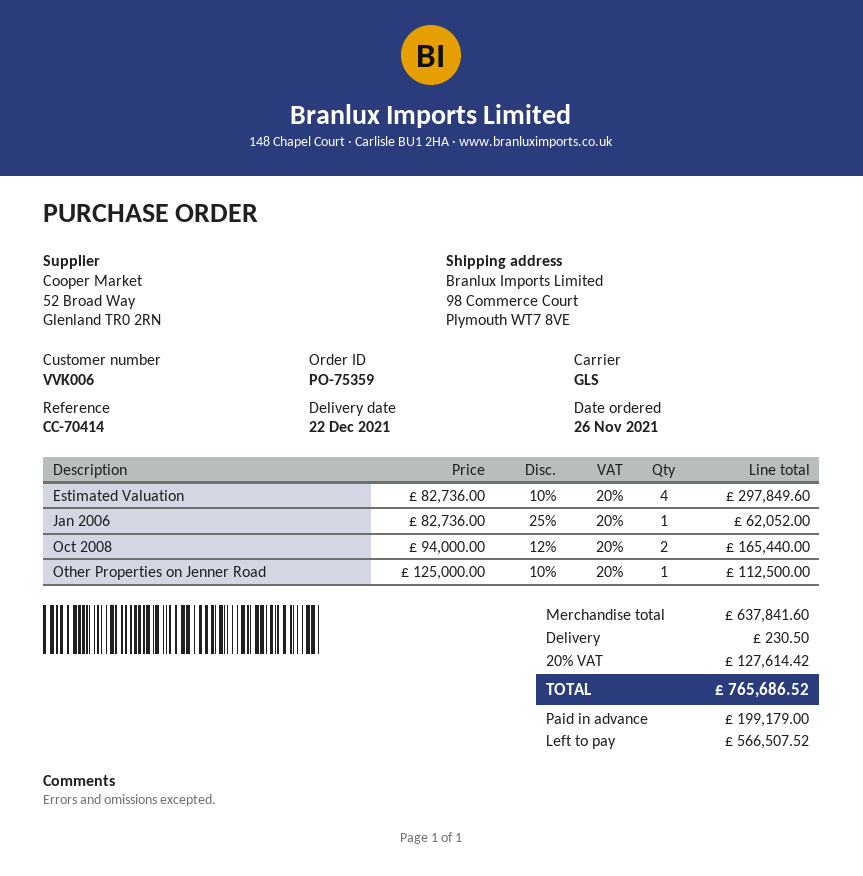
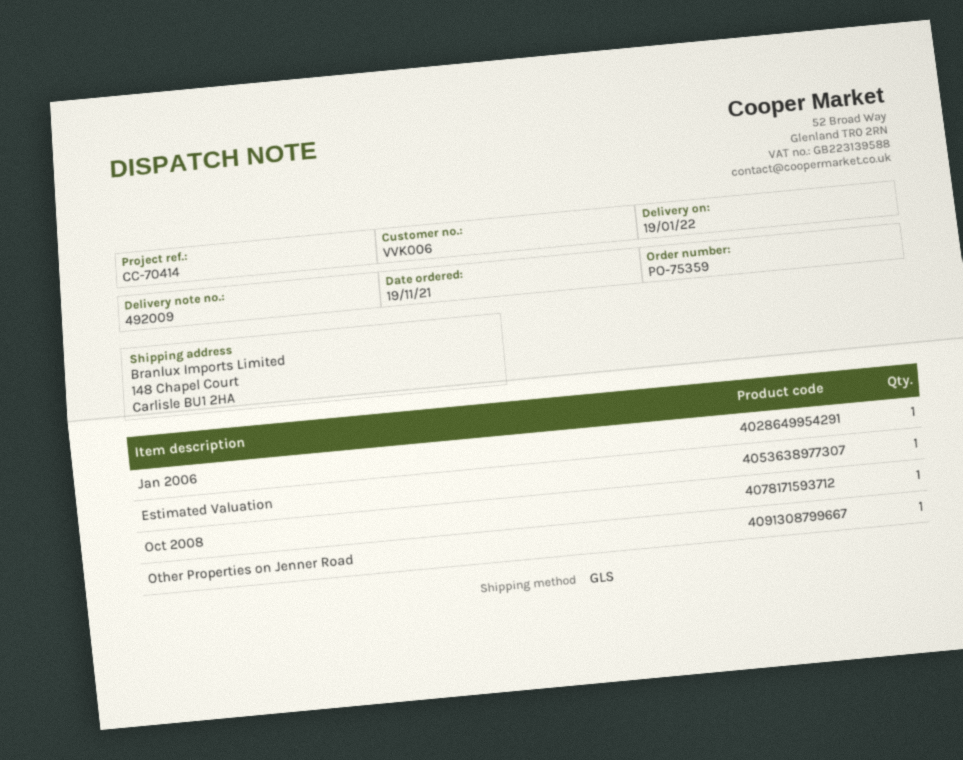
order date: 2021-11-26 -> 2021-11-19
delivery date: 2021-12-22 -> 2022-01-19
ship to: 98 Commerce Court, Plymouth WT7 8VE -> 148 Chapel Court, Carlisle BU1 2HA
Estimated Valuation: 4 -> 1
Oct 2008: 2 -> 1

